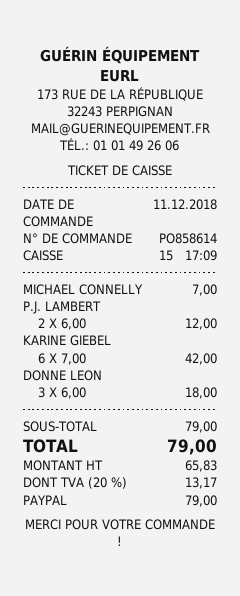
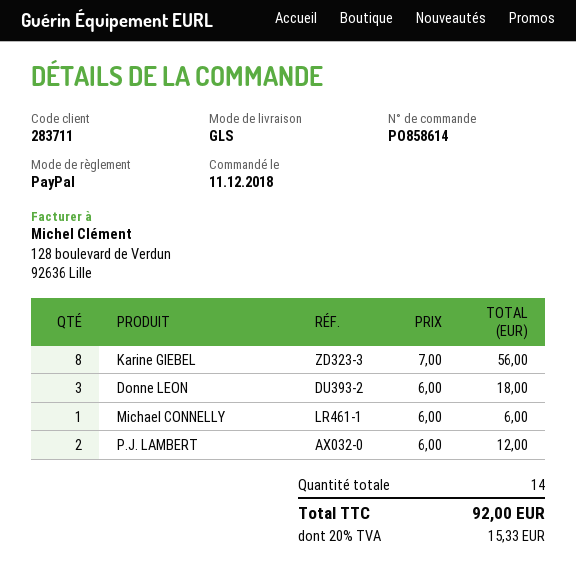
MICHAEL CONNELLY: 1 x 7.00 = 7.00 -> 1 x 6.00 = 6.00
KARINE GIEBEL: 6 x 7.00 = 42.00 -> 8 x 7.00 = 56.00
tax: 20% = 13.17 -> 20% = 15.33
total: 79.00 -> 92.00

